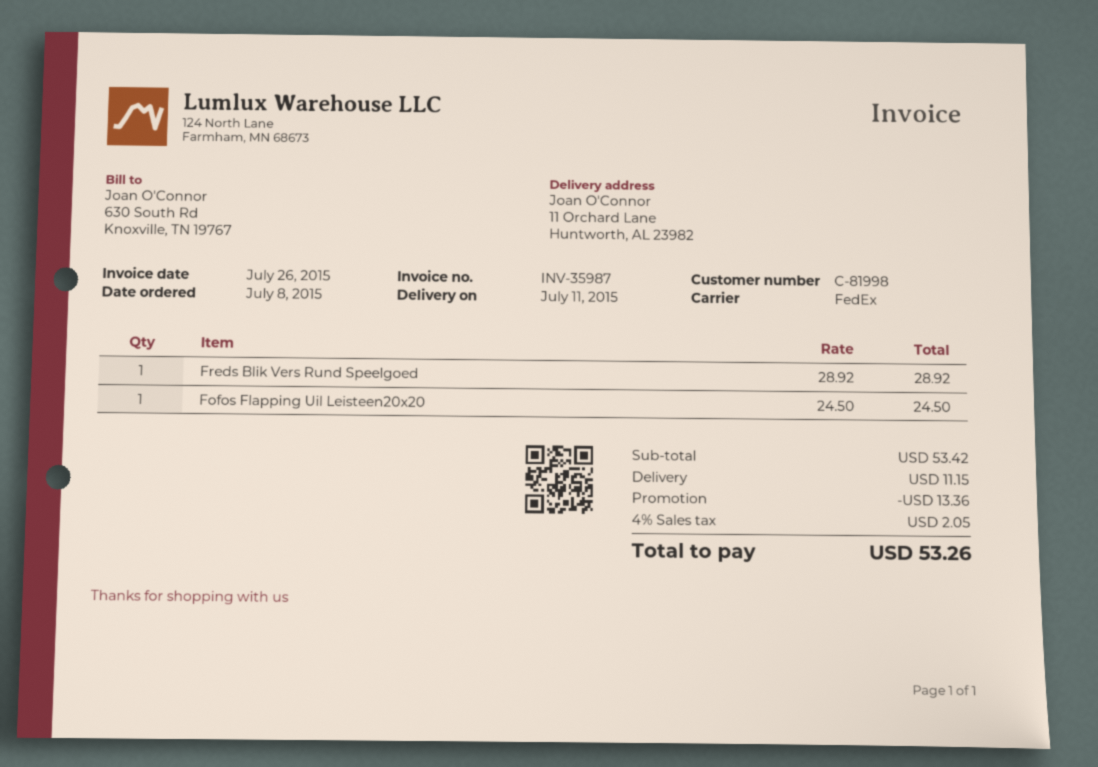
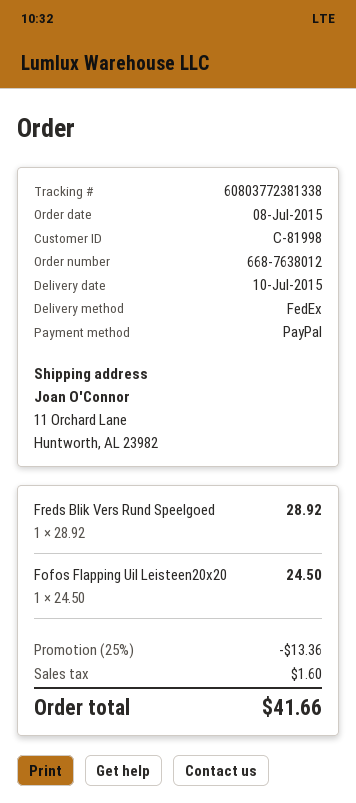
delivery date: 2015-07-11 -> 2015-07-10
shipping: 11.15 -> none
tax: 2.05 -> 1.60
total: 53.26 -> 41.66

